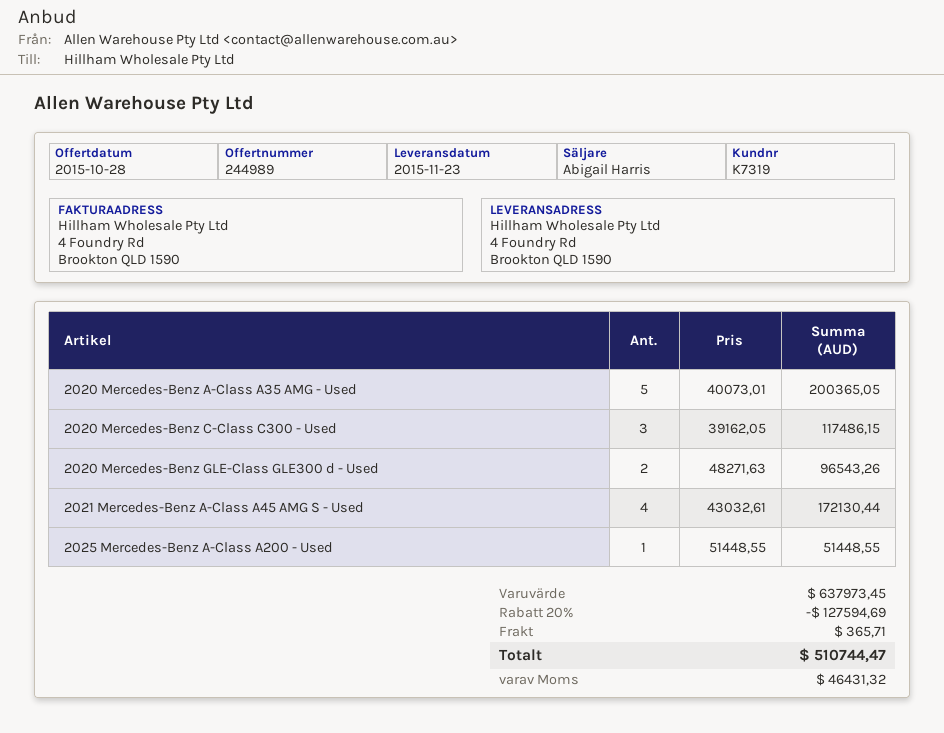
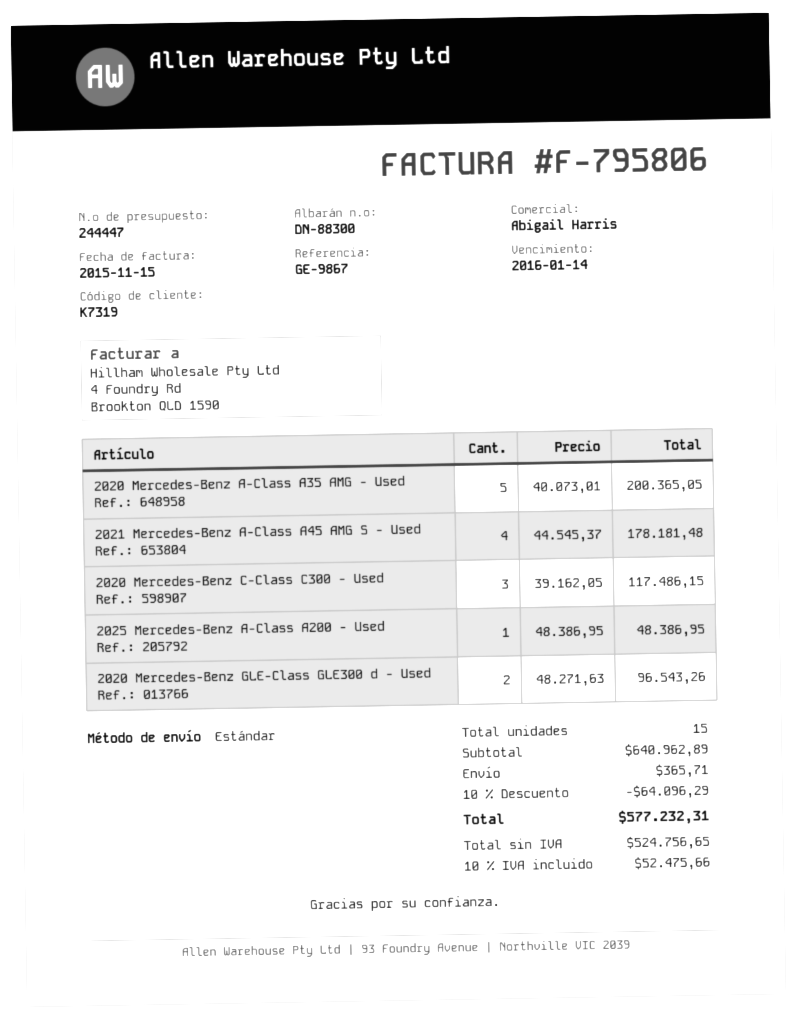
quote number: 244989 -> 244447
2021 Mercedes-Benz A-Class A45 AMG S - Used: 4 x 43032.61 = 172130.44 -> 4 x 44545.37 = 178181.48
2025 Mercedes-Benz A-Class A200 - Used: 1 x 51448.55 = 51448.55 -> 1 x 48386.95 = 48386.95
subtotal: 637973.45 -> 640962.89
discount: 20% = 127594.69 -> 10% = 64096.29
tax: 46431.32 -> 52475.66
total: 510744.47 -> 577232.31

